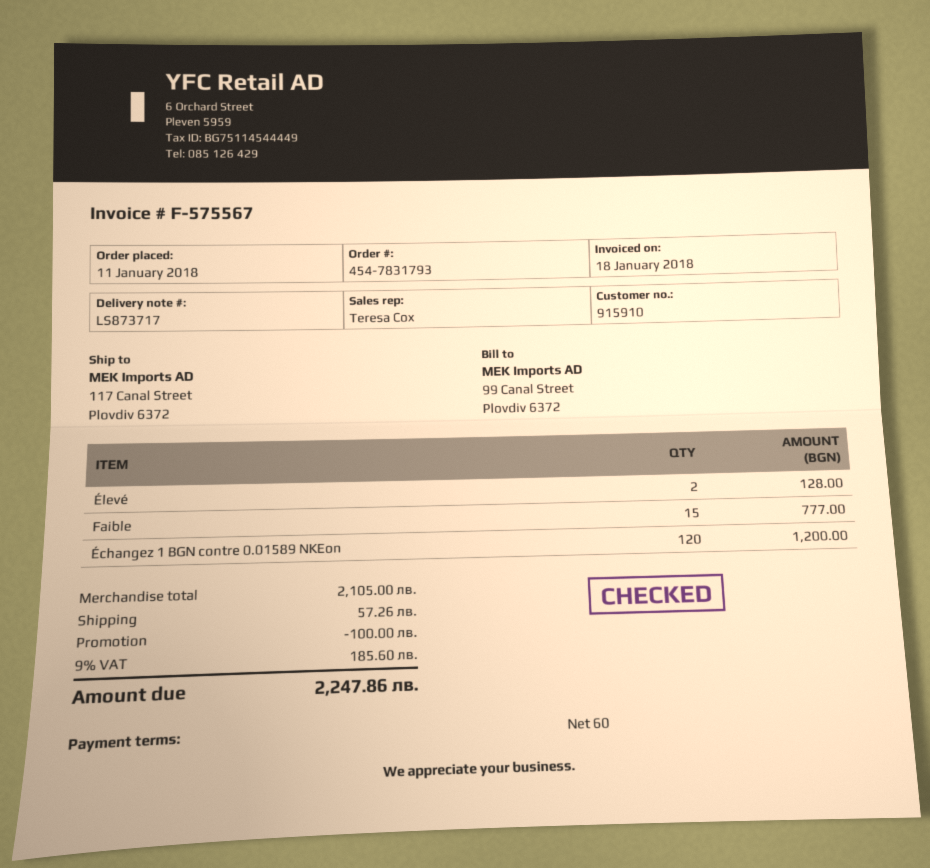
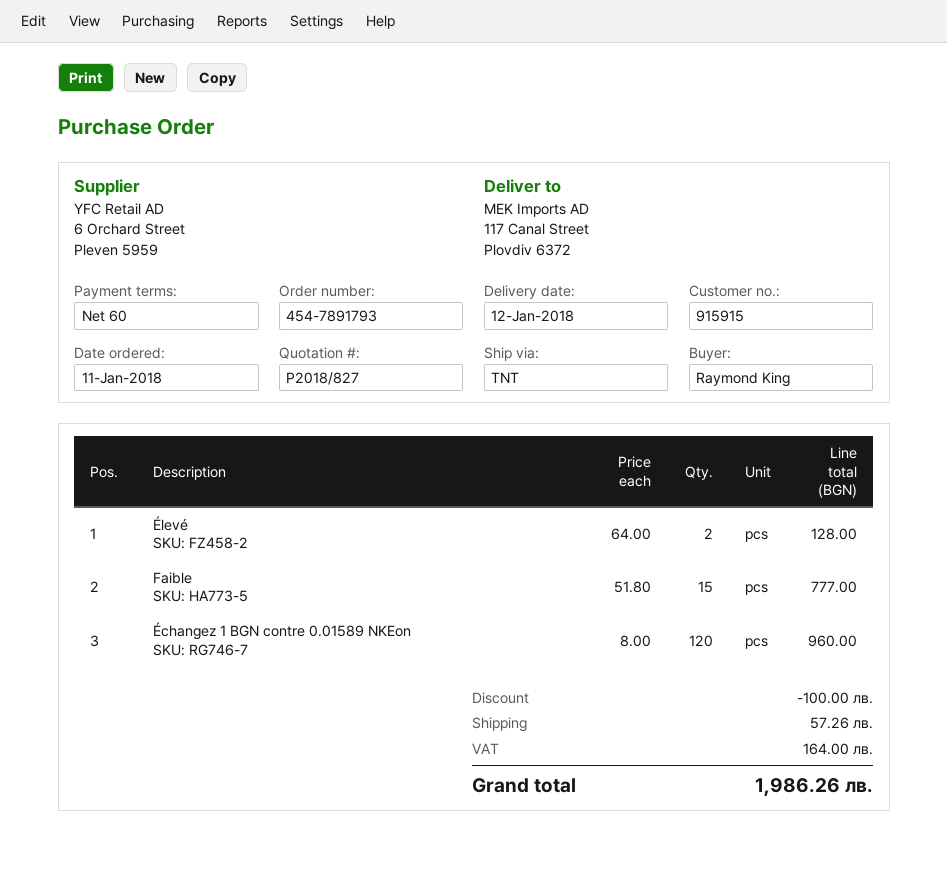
order number: 454-7831793 -> 454-7891793
customer number: 915910 -> 915915
Échangez 1 BGN contre 0.01589 NKEon: 120 for 1200.00 -> 120 for 960.00
tax: 185.60 -> 164.00
total: 2247.86 -> 1986.26

